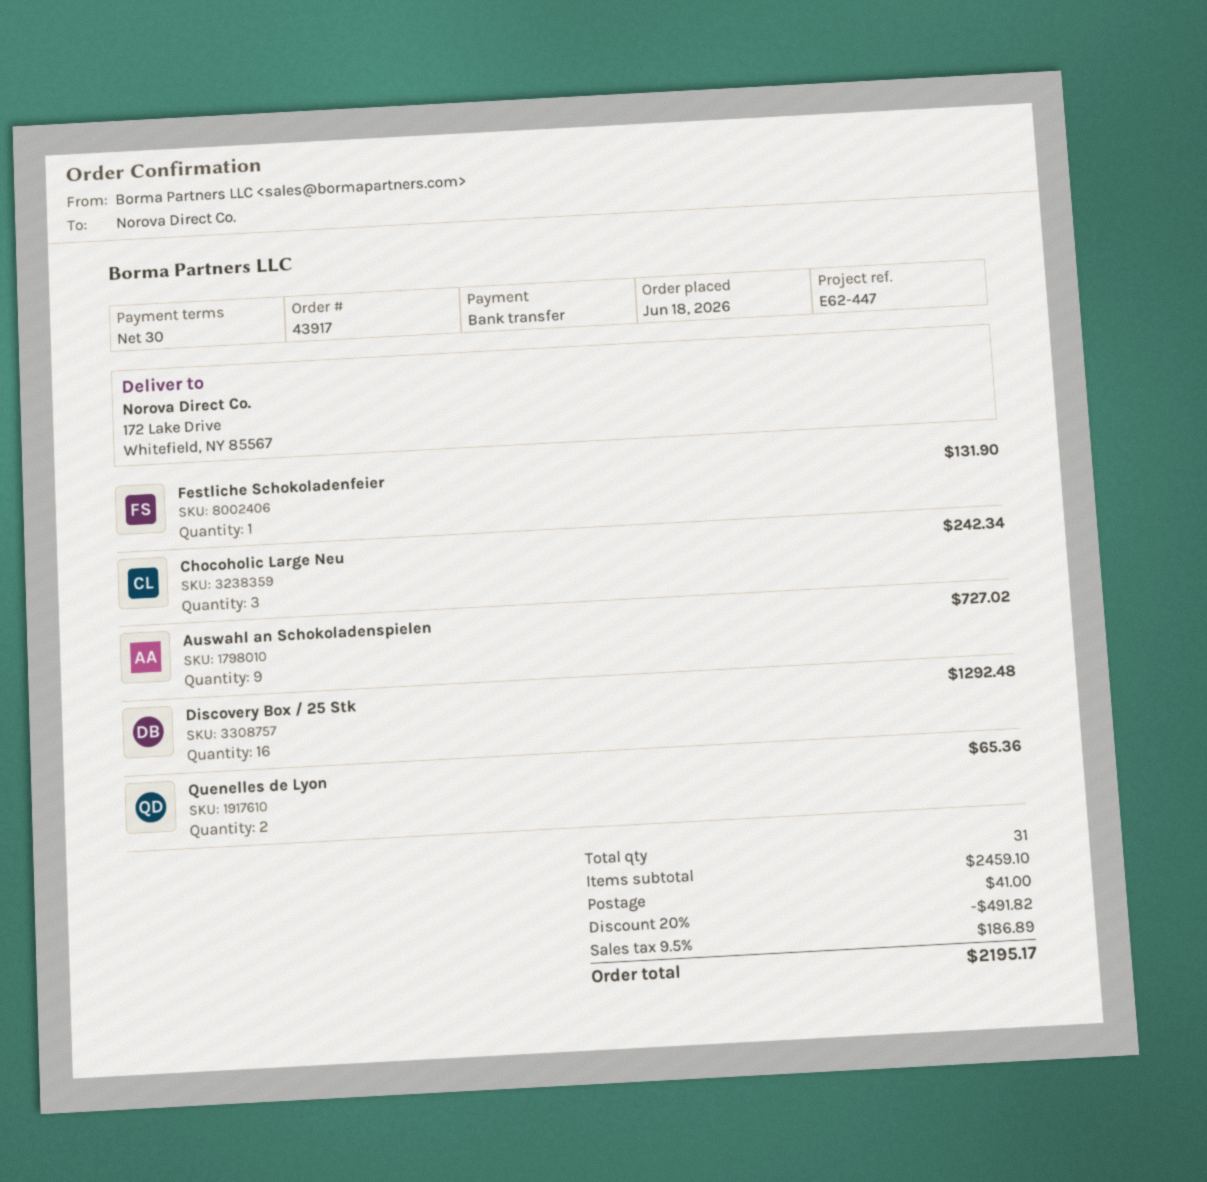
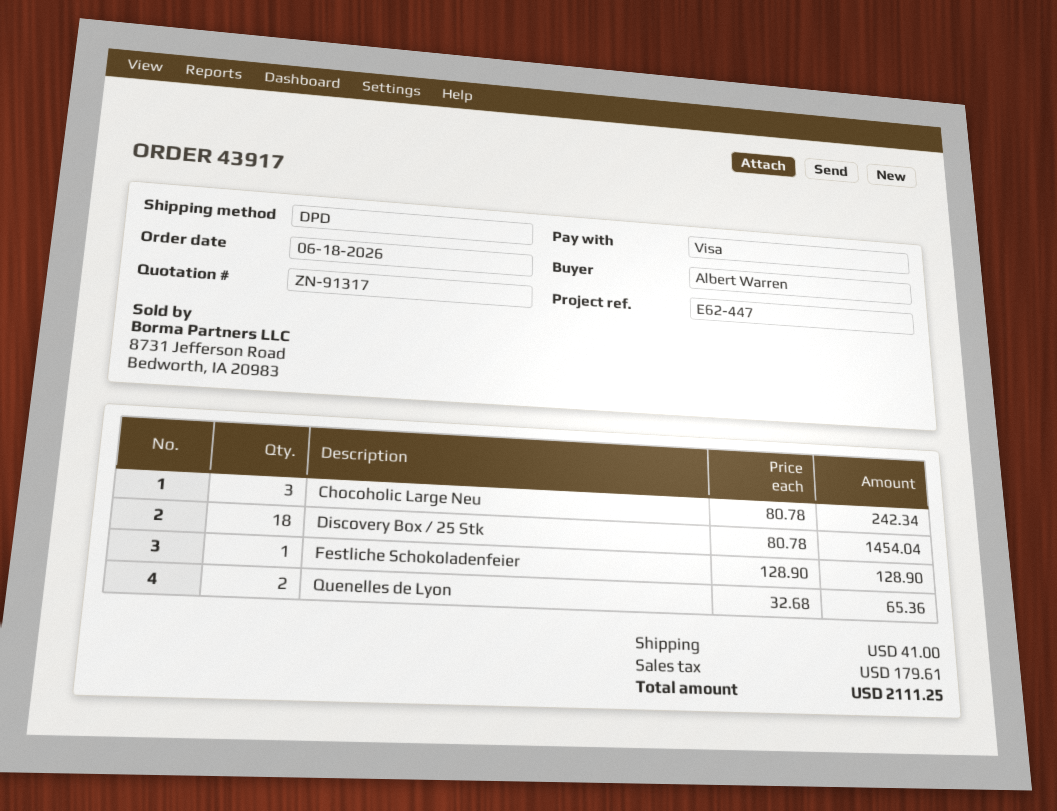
payment method: bank transfer -> Visa
Festliche Schokoladenfeier: 1 for 131.90 -> 1 for 128.90
Auswahl an Schokoladenspielen: 9 for 727.02 -> none
Discovery Box / 25 Stk: 16 for 1292.48 -> 18 for 1454.04
discount: 20% = 491.82 -> none
tax: 186.89 -> 179.61
total: 2195.17 -> 2111.25

